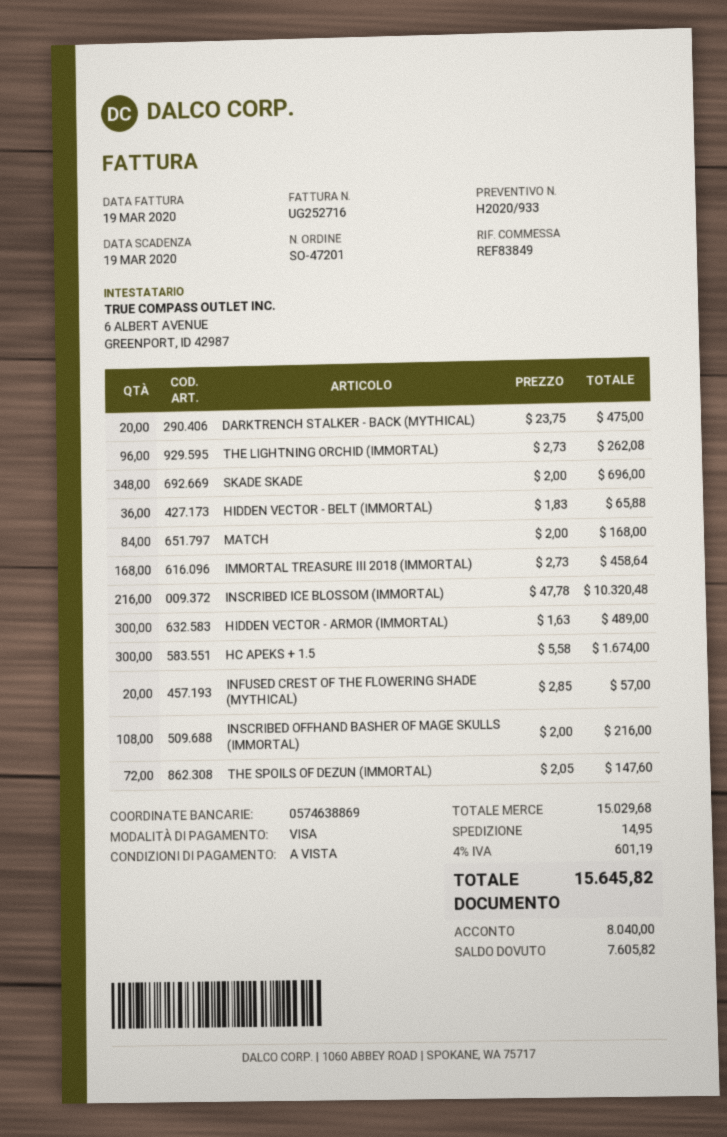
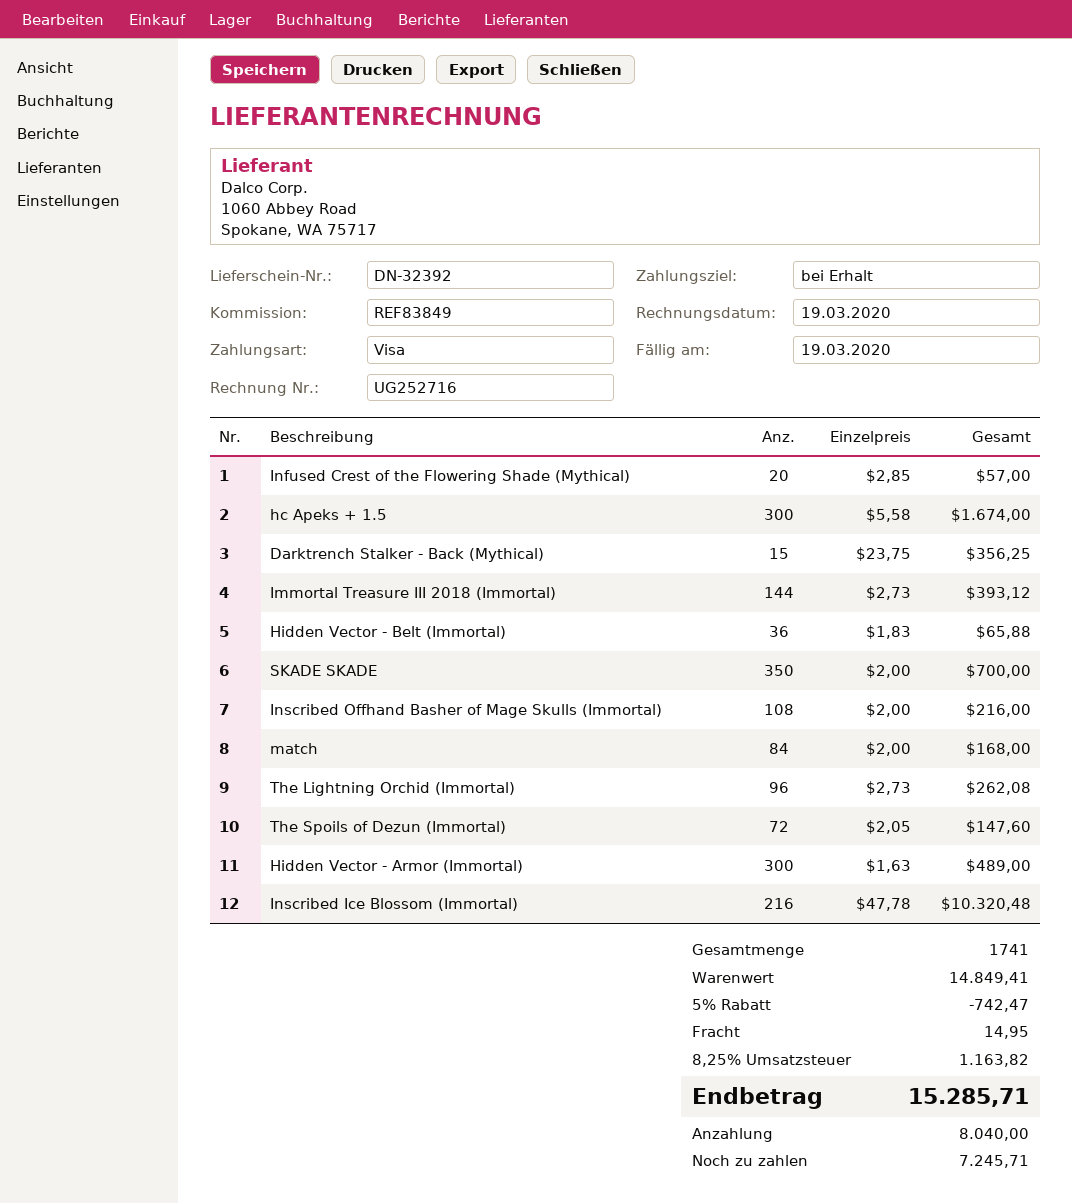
DARKTRENCH STALKER - BACK (MYTHICAL): 20 x 23.75 = 475.00 -> 15 x 23.75 = 356.25
SKADE SKADE: 348 x 2.00 = 696.00 -> 350 x 2.00 = 700.00
IMMORTAL TREASURE III 2018 (IMMORTAL): 168 x 2.73 = 458.64 -> 144 x 2.73 = 393.12
subtotal: 15029.68 -> 14849.41
discount: none -> 5% = 742.47
tax: 4% = 601.19 -> 8.25% = 1163.82
total: 15645.82 -> 15285.71
balance: 7605.82 -> 7245.71

